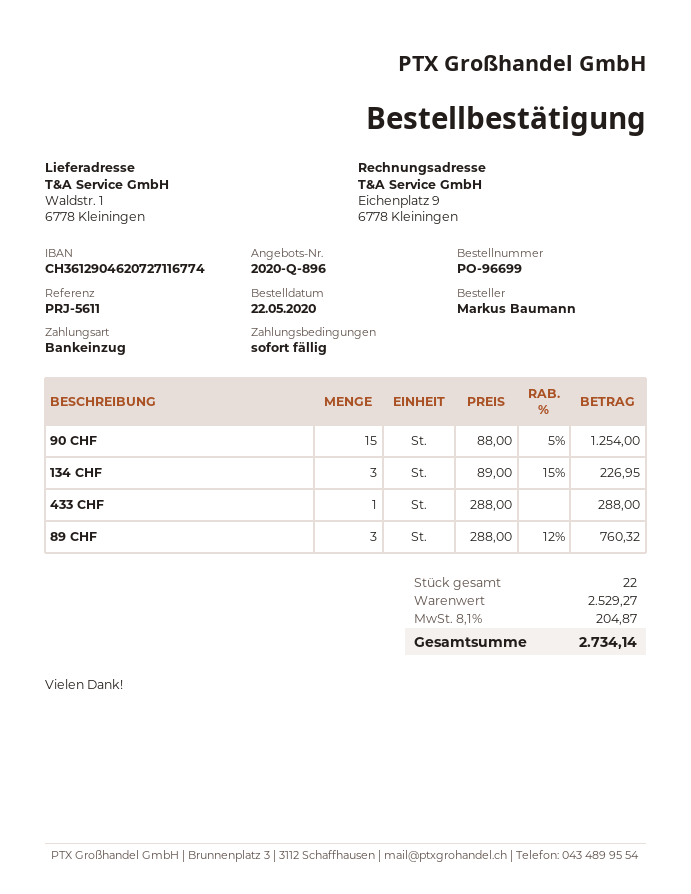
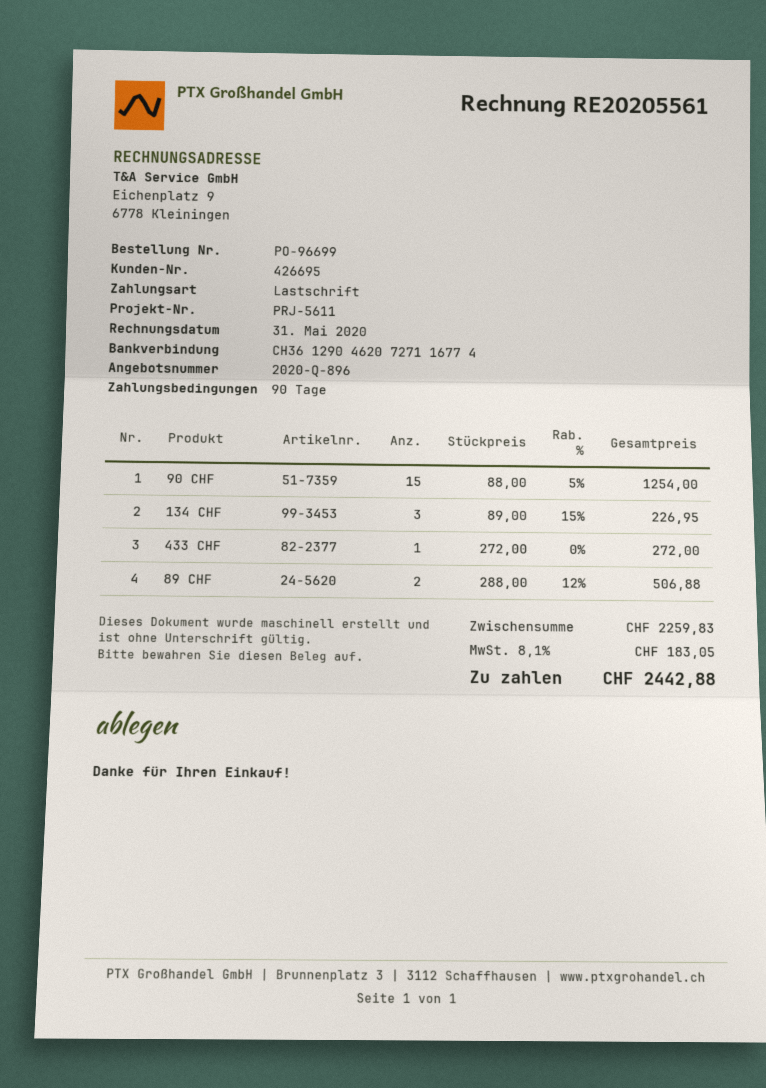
payment terms: on receipt -> 90 days
433 CHF: 1 x 288.00 = 288.00 -> 1 x 272.00 = 272.00
89 CHF: 3 x 288.00 - 12% = 760.32 -> 2 x 288.00 - 12% = 506.88
subtotal: 2529.27 -> 2259.83
tax: 8.1% = 204.87 -> 8.1% = 183.05
total: 2734.14 -> 2442.88

